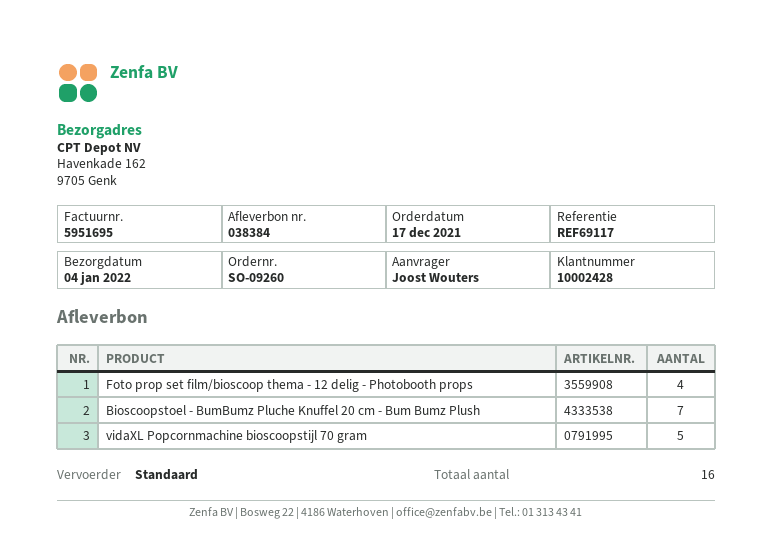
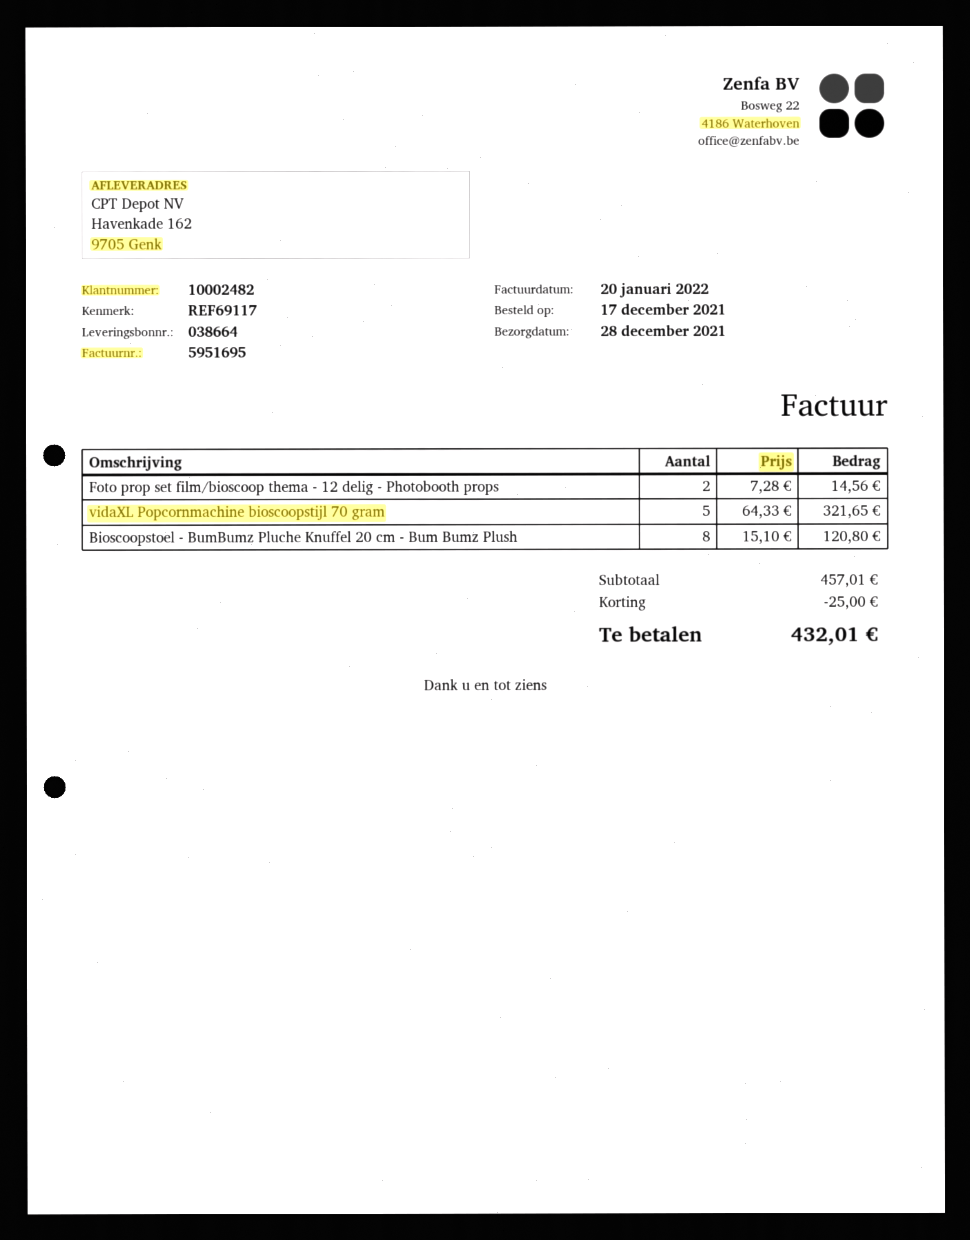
delivery note number: 038384 -> 038664
delivery date: 2022-01-04 -> 2021-12-28
customer number: 10002428 -> 10002482
Foto prop set film/bioscoop thema - 12 delig - Photobooth props: 4 -> 2
Bioscoopstoel - BumBumz Pluche Knuffel 20 cm - Bum Bumz Plush: 7 -> 8

